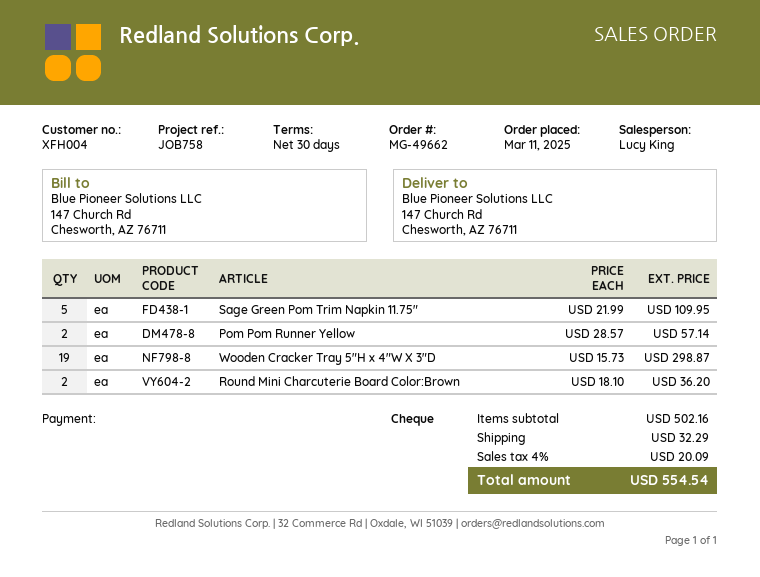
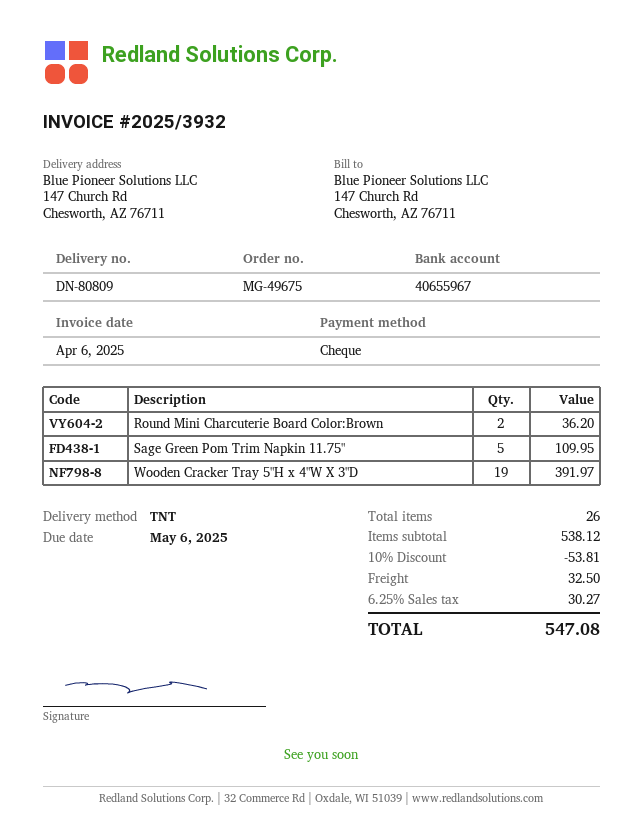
order number: MG-49662 -> MG-49675
Pom Pom Runner Yellow: 2 for 57.14 -> none
Wooden Cracker Tray 5"H x 4"W X 3"D: 19 for 298.87 -> 19 for 391.97
subtotal: 502.16 -> 538.12
discount: none -> 10% = 53.81
shipping: 32.29 -> 32.50
tax: 4% = 20.09 -> 6.25% = 30.27
total: 554.54 -> 547.08

